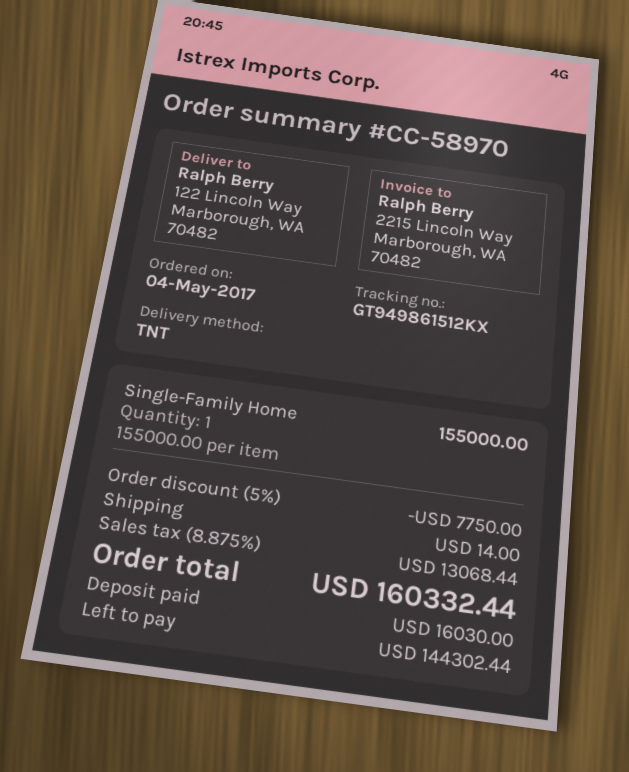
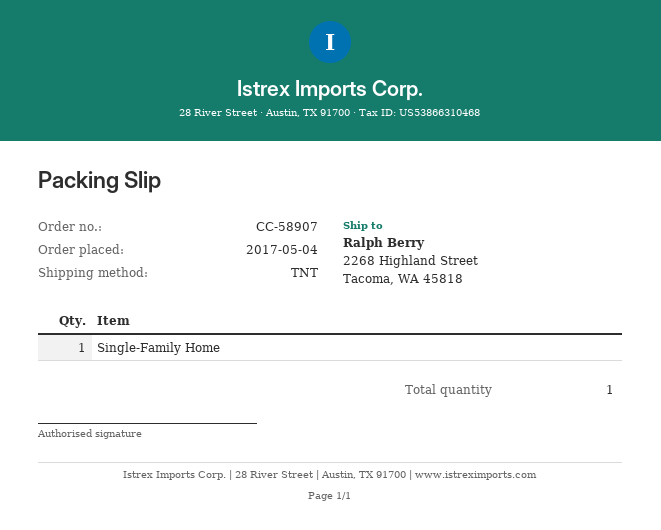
order number: CC-58970 -> CC-58907
ship to: 122 Lincoln Way, Marborough, WA 70482 -> 2268 Highland Street, Tacoma, WA 45818

